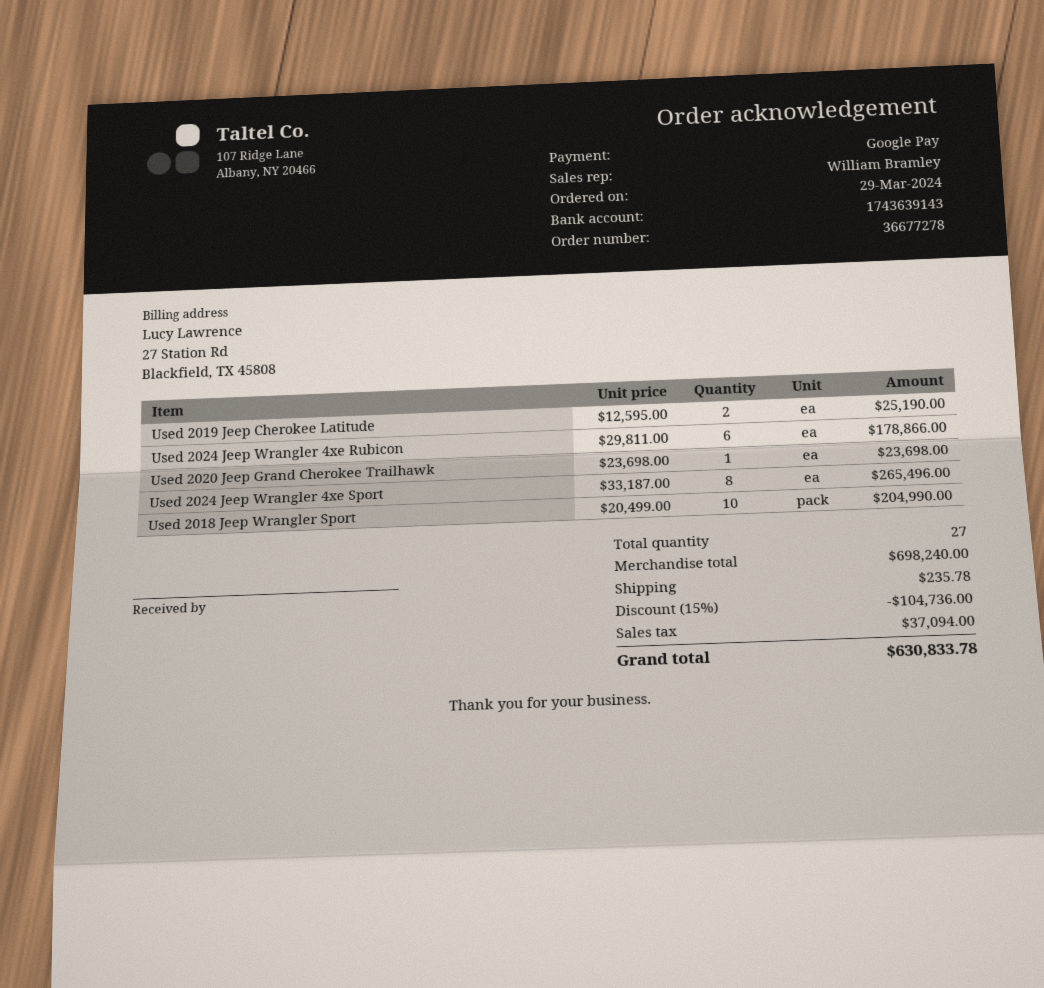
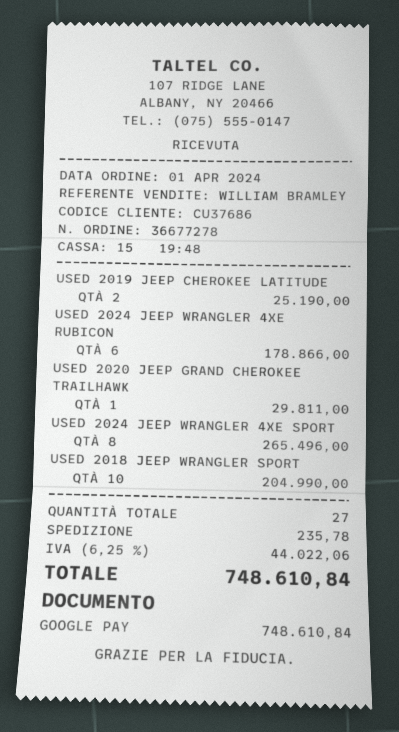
order date: 2024-03-29 -> 2024-04-01
Used 2020 Jeep Grand Cherokee Trailhawk: 1 for 23698.00 -> 1 for 29811.00
discount: 15% = 104736.00 -> none
tax: 37094.00 -> 44022.06
total: 630833.78 -> 748610.84

